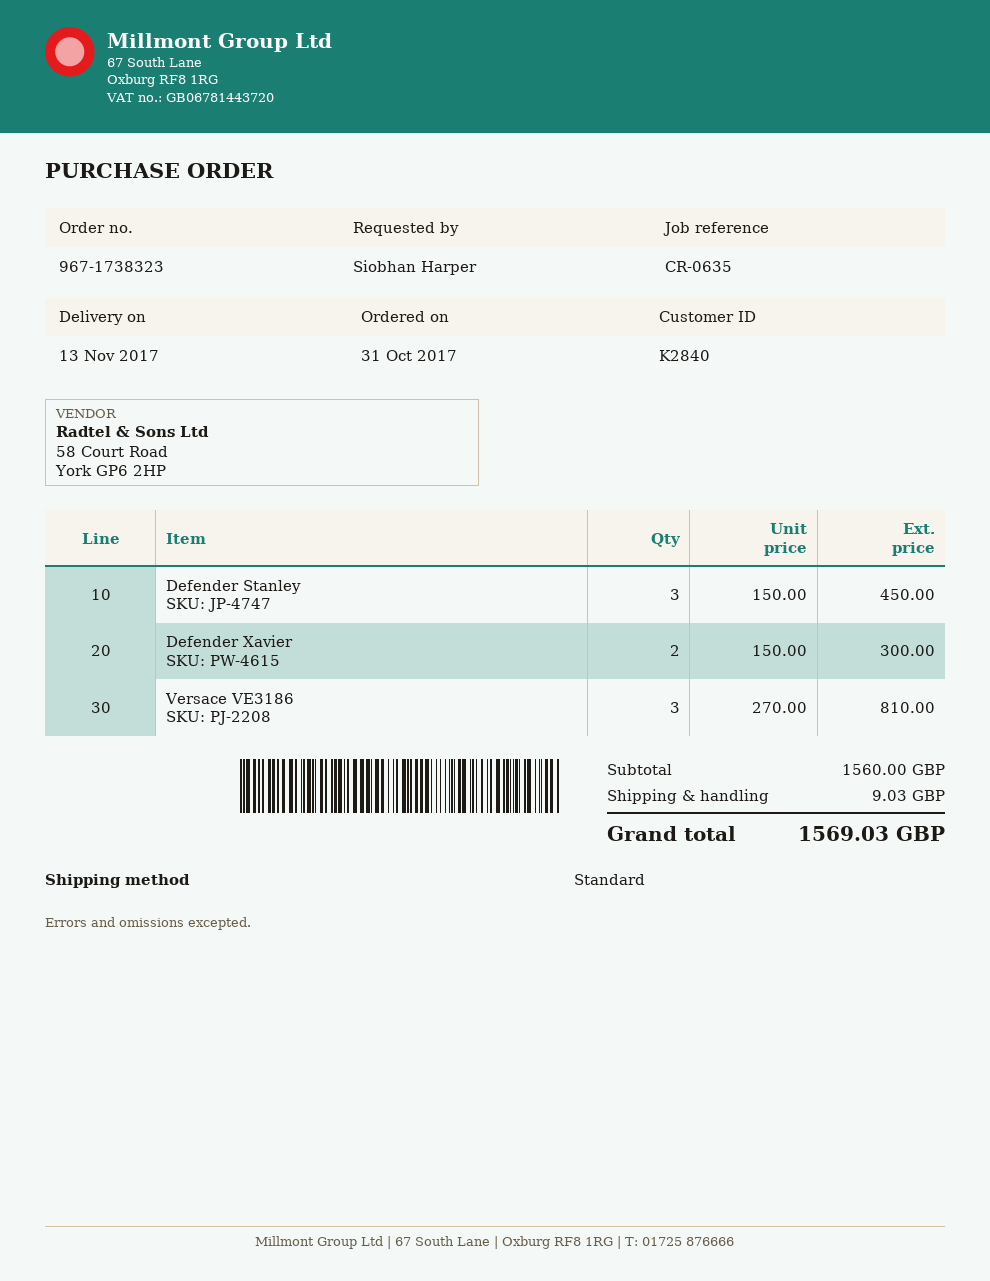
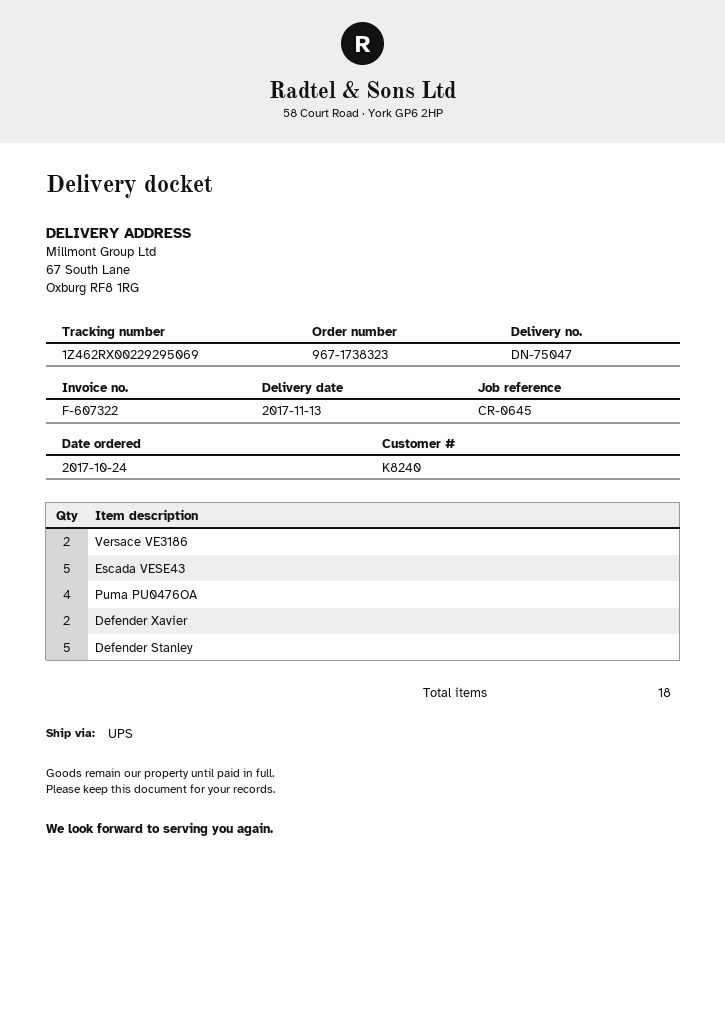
order date: 2017-10-31 -> 2017-10-24
customer number: K2840 -> K8240
reference: CR-0635 -> CR-0645
shipping method: standard -> UPS
Defender Stanley: 3 -> 5
Versace VE3186: 3 -> 2
Escada VESE43: none -> 5
Puma PU0476OA: none -> 4

